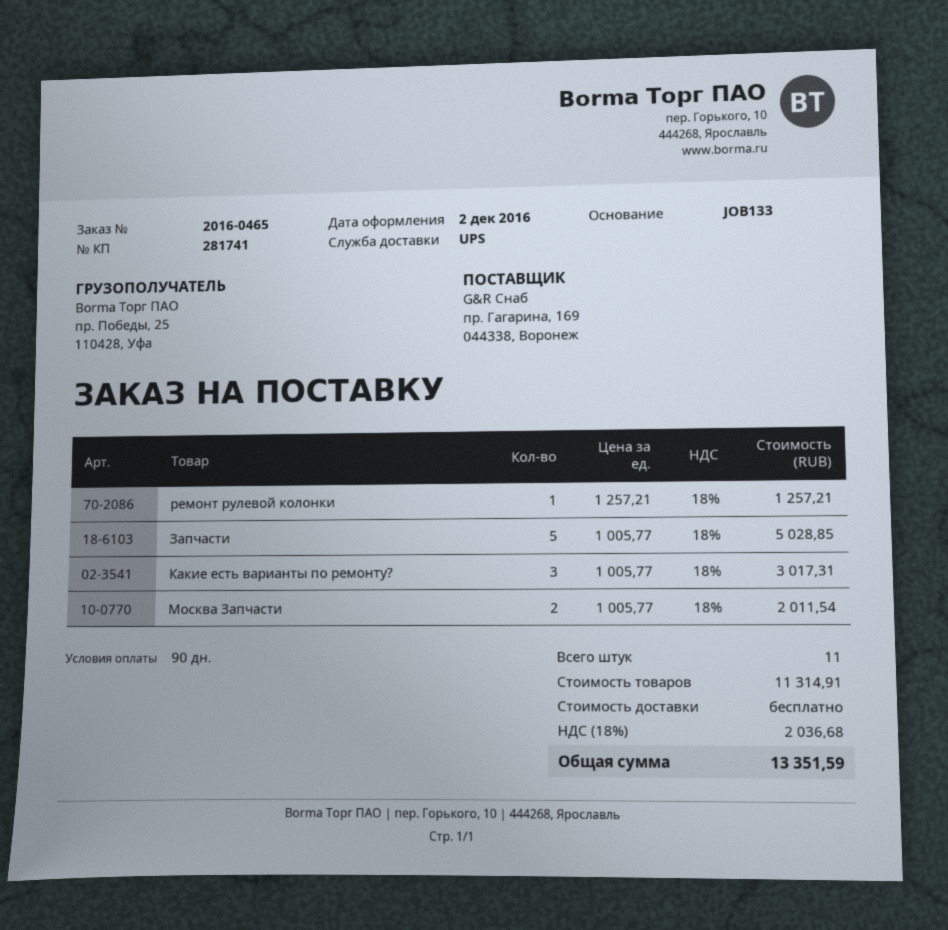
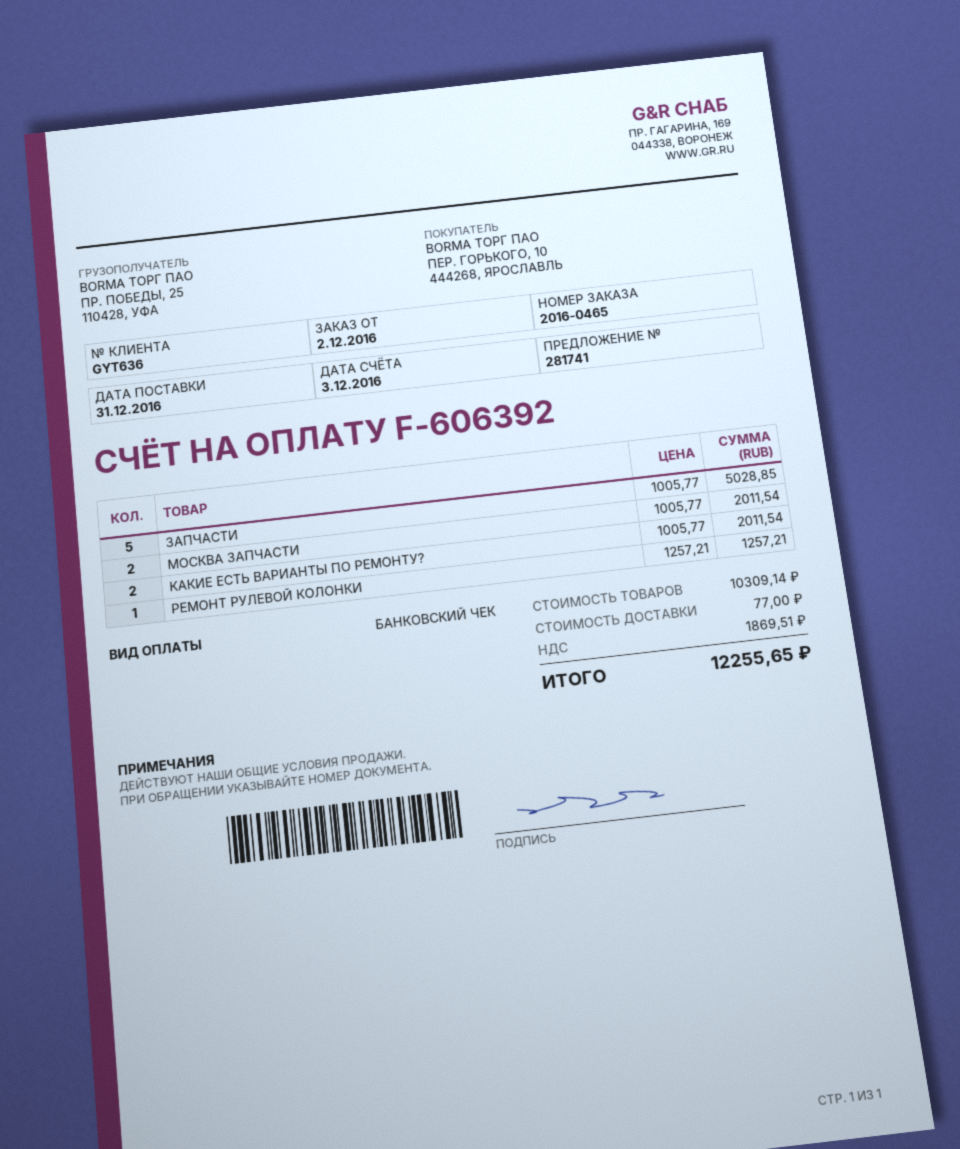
Какие есть варианты по ремонту?: 3 x 1005.77 = 3017.31 -> 2 x 1005.77 = 2011.54
subtotal: 11314.91 -> 10309.14
shipping: 0.00 -> 77.00
tax: 2036.68 -> 1869.51
total: 13351.59 -> 12255.65

